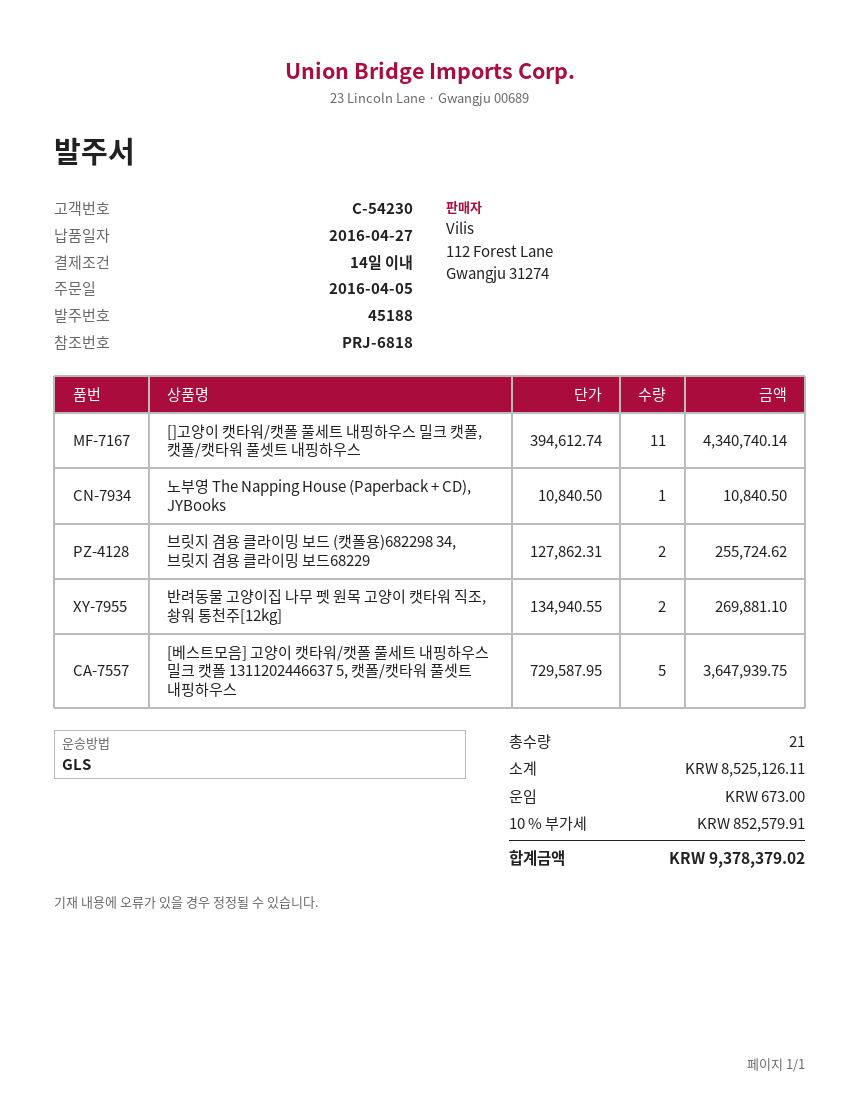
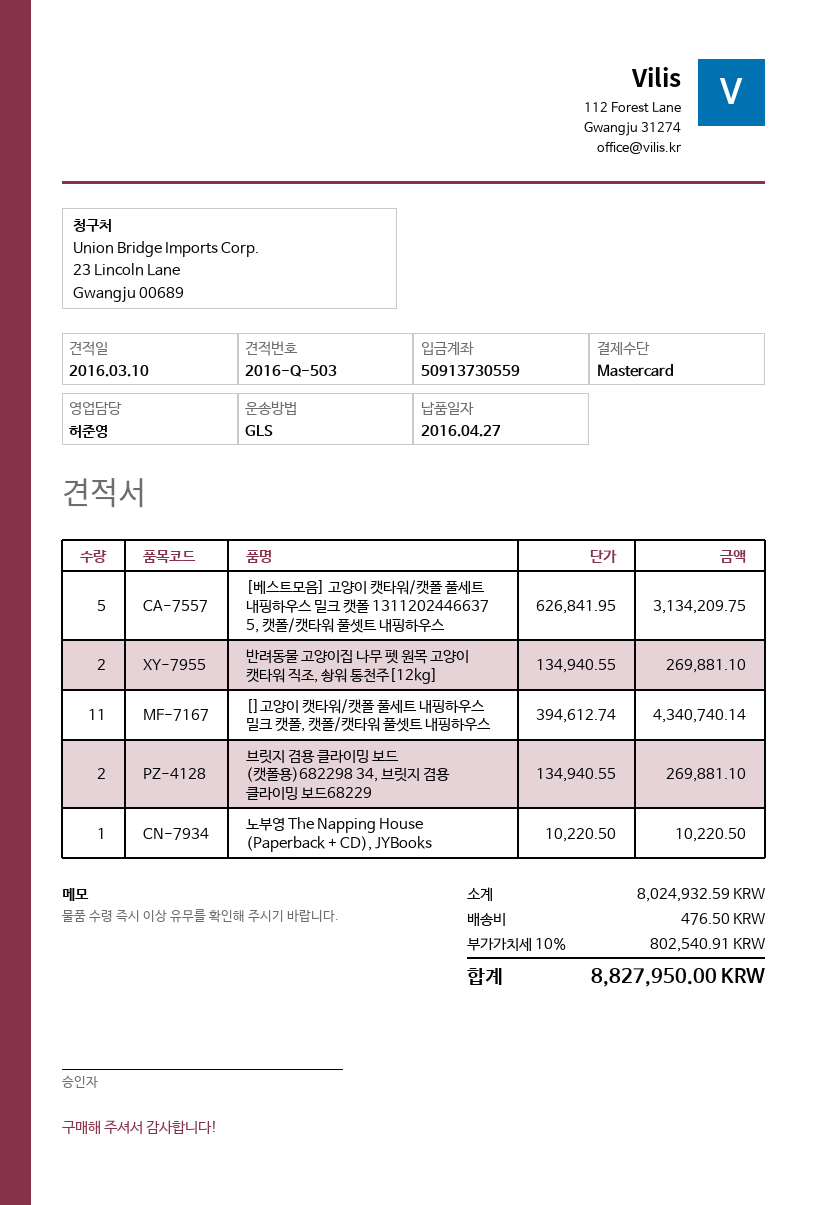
노부영 The Napping House (Paperback + CD), JYBooks: 1 x 10840.50 = 10840.50 -> 1 x 10220.50 = 10220.50
브릿지 겸용 클라이밍 보드 (캣폴용)682298 34, 브릿지 겸용 클라이밍 보드68229: 2 x 127862.31 = 255724.62 -> 2 x 134940.55 = 269881.10
[베스트모음] 고양이 캣타워/캣폴 풀세트 내핑하우스 밀크 캣폴 1311202446637 5, 캣폴/캣타워 풀셋트 내핑하우스: 5 x 729587.95 = 3647939.75 -> 5 x 626841.95 = 3134209.75
subtotal: 8525126.11 -> 8024932.59
shipping: 673.00 -> 476.50
tax: 10% = 852579.91 -> 10% = 802540.91
total: 9378379.02 -> 8827950.00

